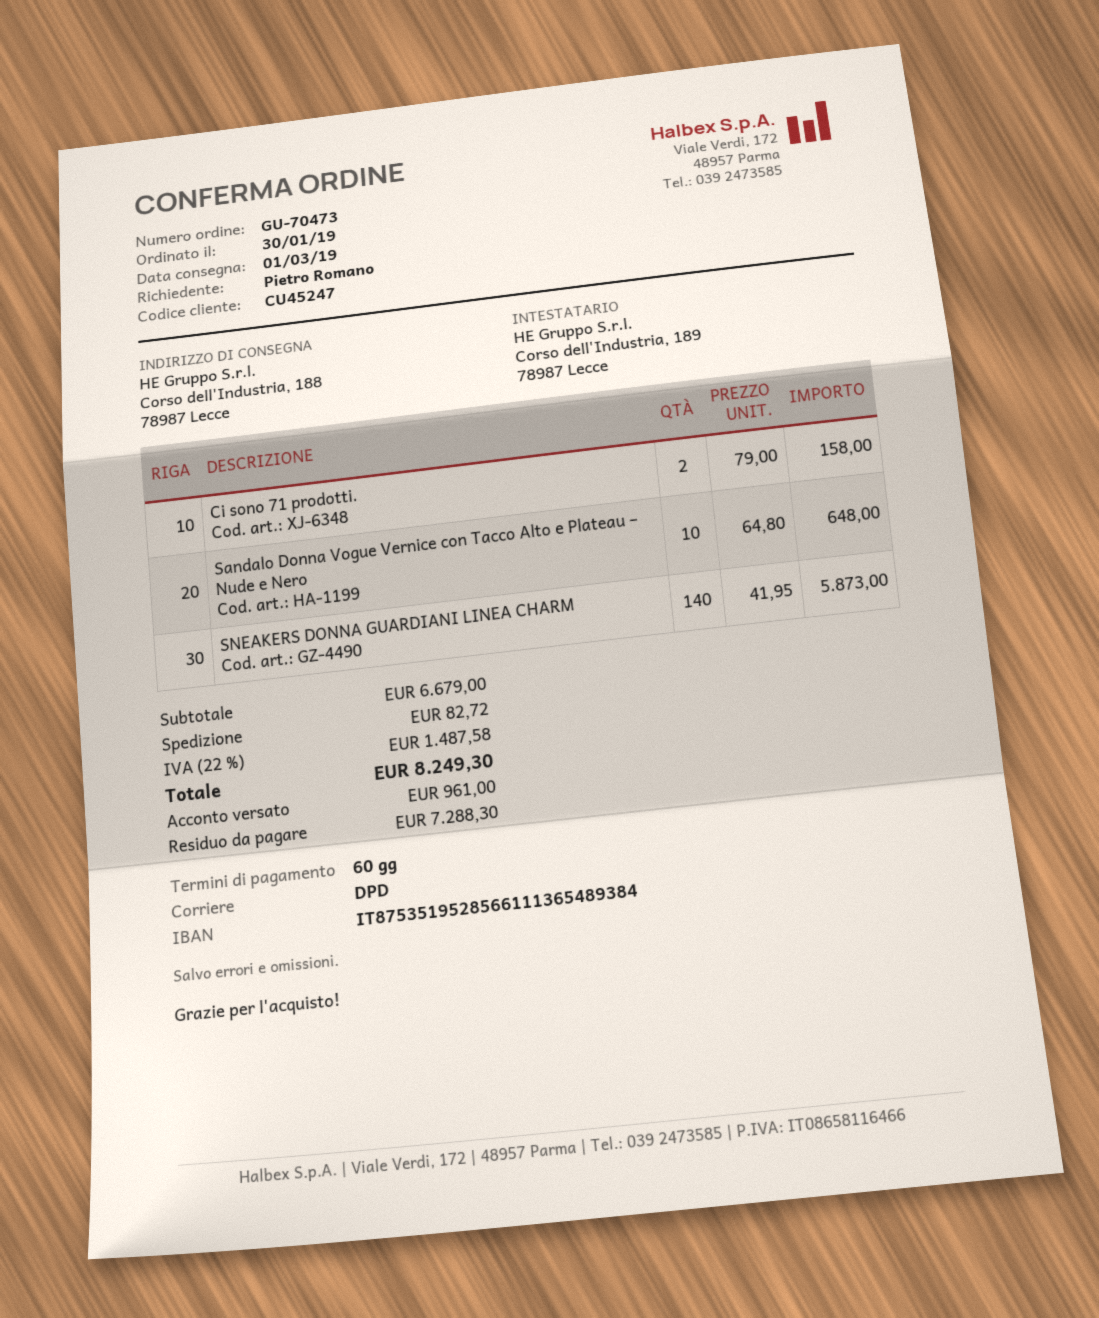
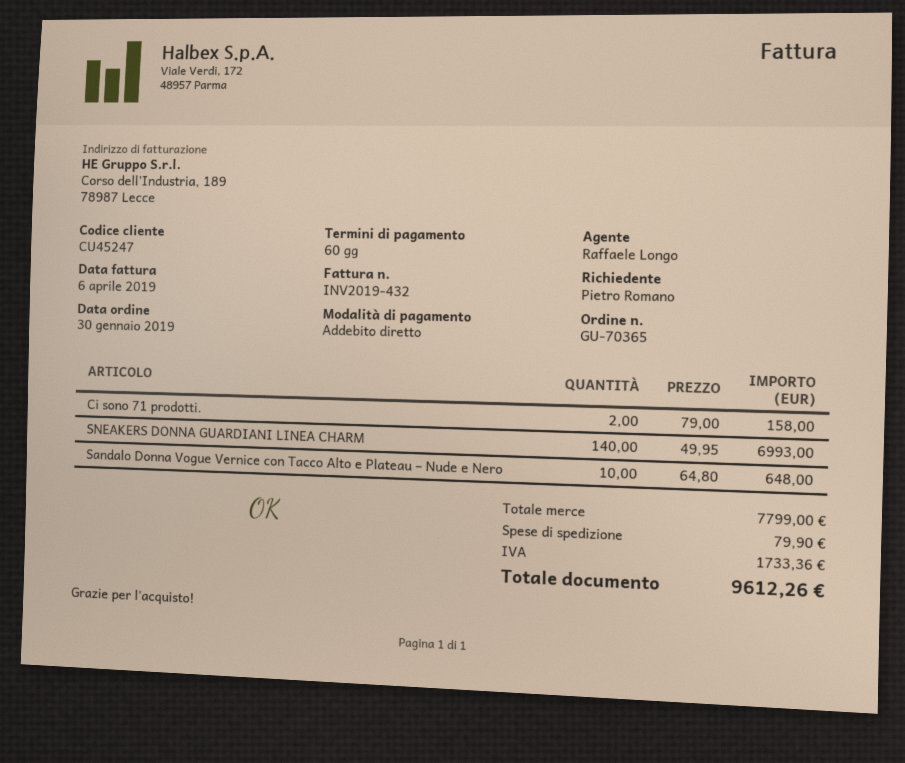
order number: GU-70473 -> GU-70365
SNEAKERS DONNA GUARDIANI LINEA CHARM: 140 x 41.95 = 5873.00 -> 140 x 49.95 = 6993.00
subtotal: 6679.00 -> 7799.00
shipping: 82.72 -> 79.90
tax: 1487.58 -> 1733.36
total: 8249.30 -> 9612.26

